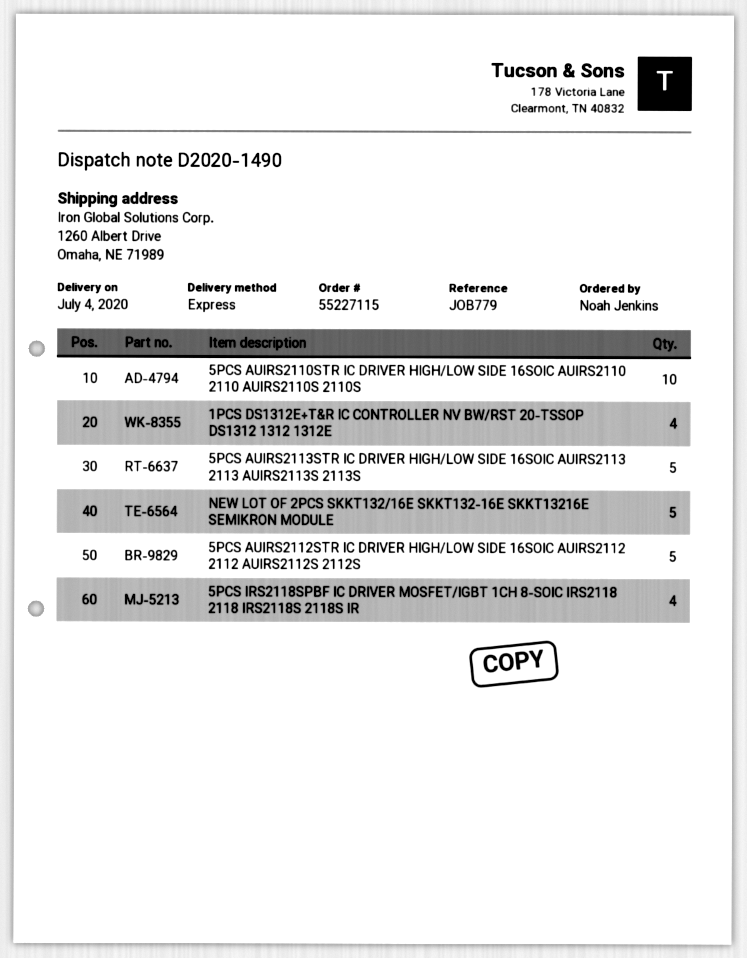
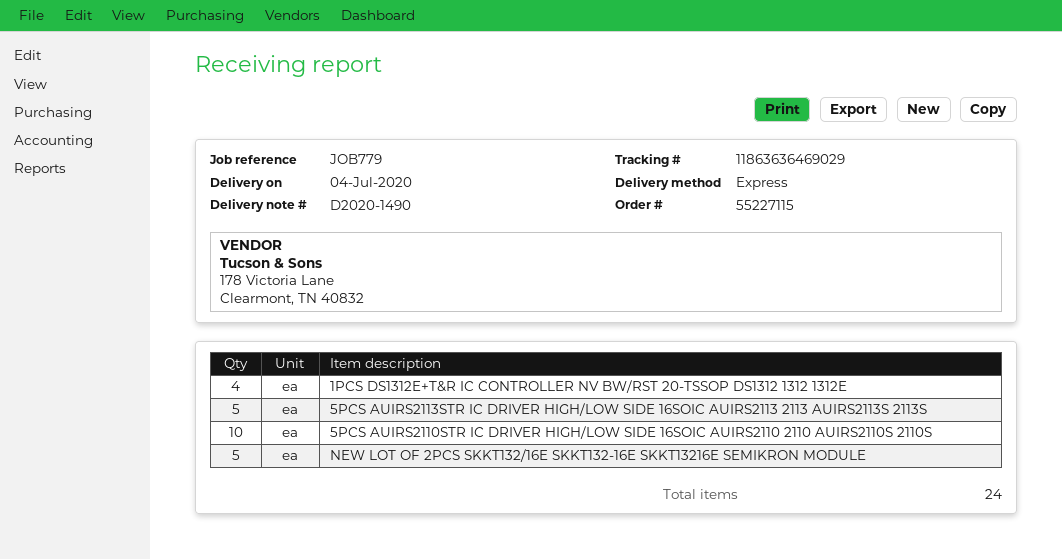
5PCS AUIRS2112STR IC DRIVER HIGH/LOW SIDE 16SOIC AUIRS2112 2112 AUIRS2112S 2112S: 5 -> none
5PCS IRS2118SPBF IC DRIVER MOSFET/IGBT 1CH 8-SOIC IRS2118 2118 IRS2118S 2118S IR: 4 -> none

